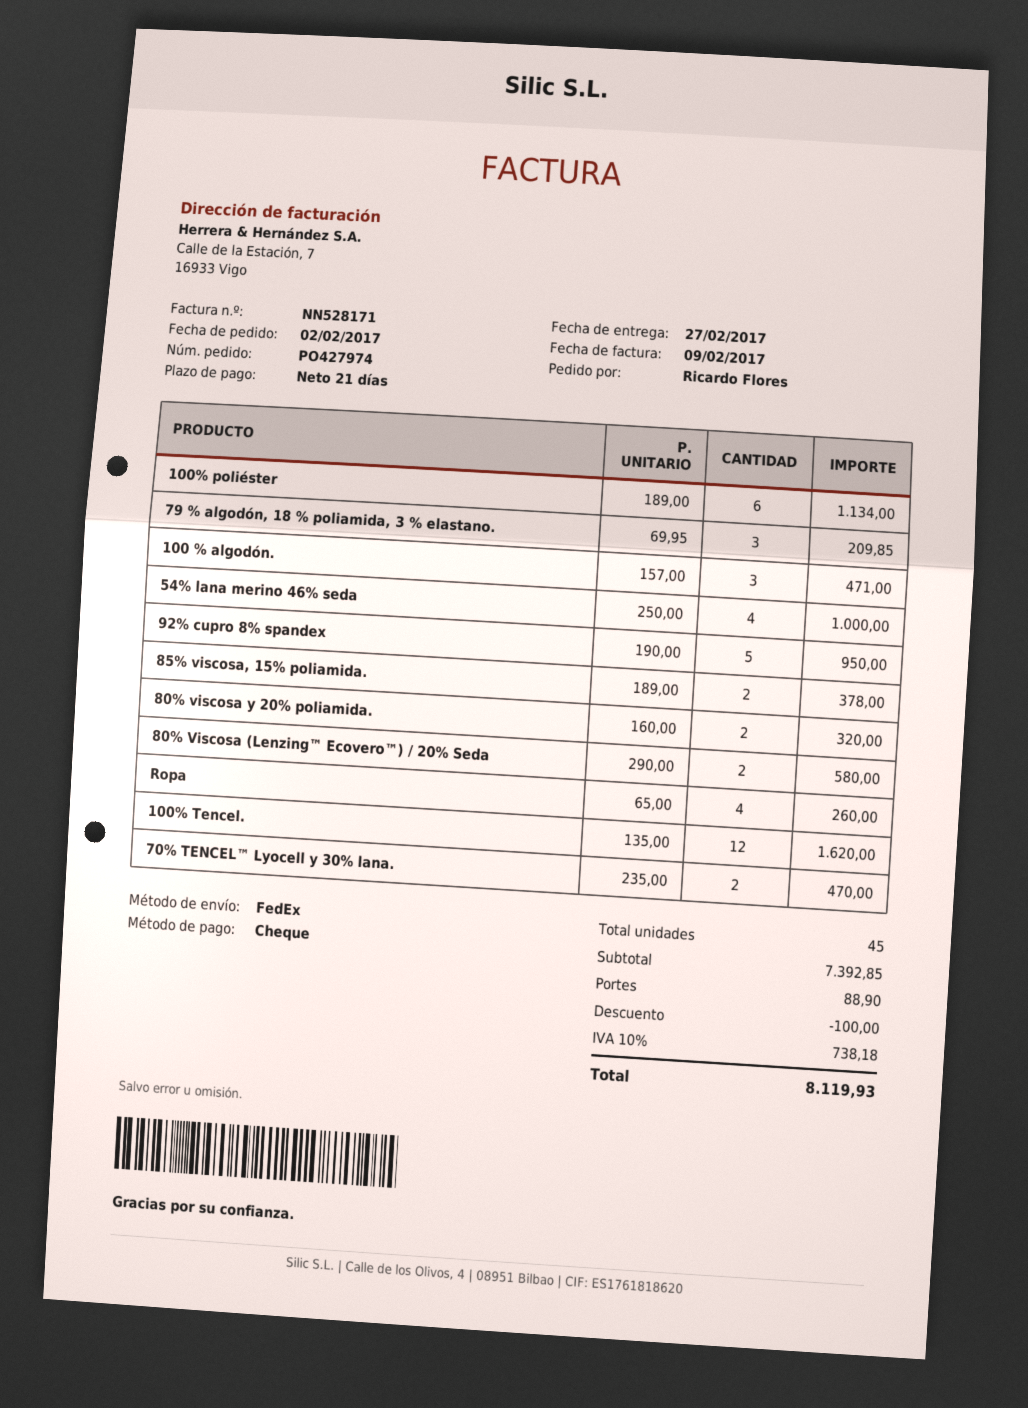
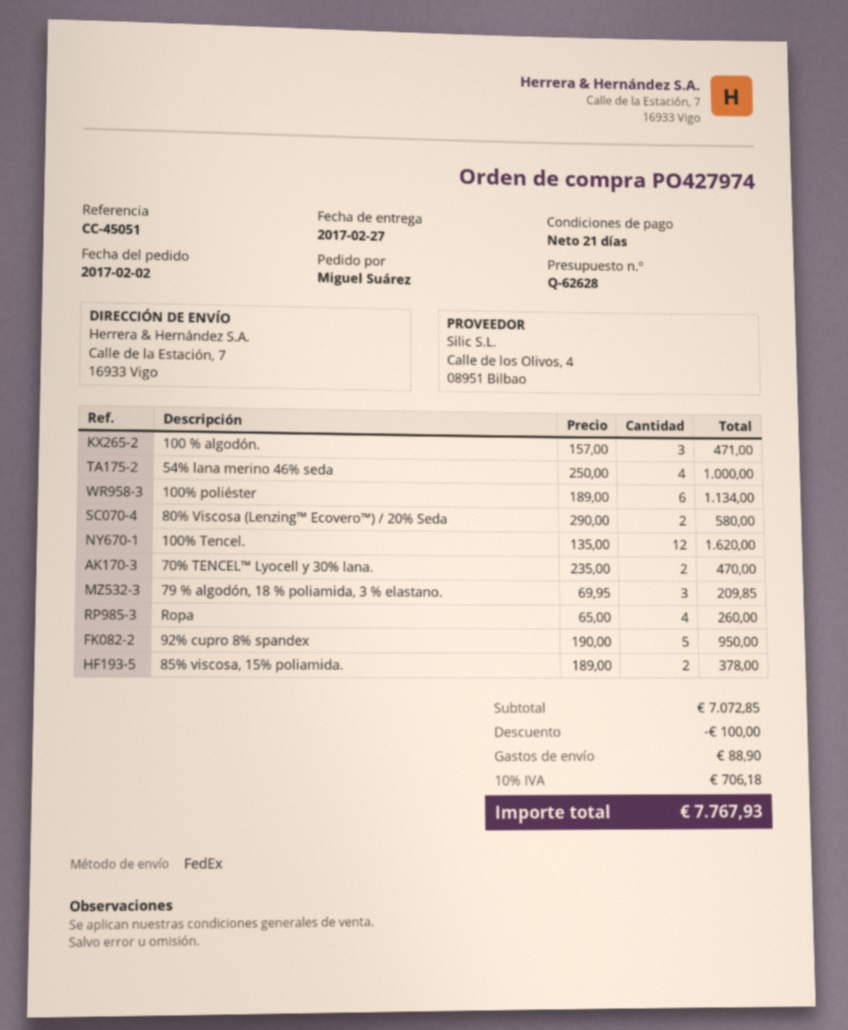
ordered by: Ricardo Flores -> Miguel Suárez
80% viscosa y 20% poliamida.: 2 x 160.00 = 320.00 -> none
subtotal: 7392.85 -> 7072.85
tax: 10% = 738.18 -> 10% = 706.18
total: 8119.93 -> 7767.93

